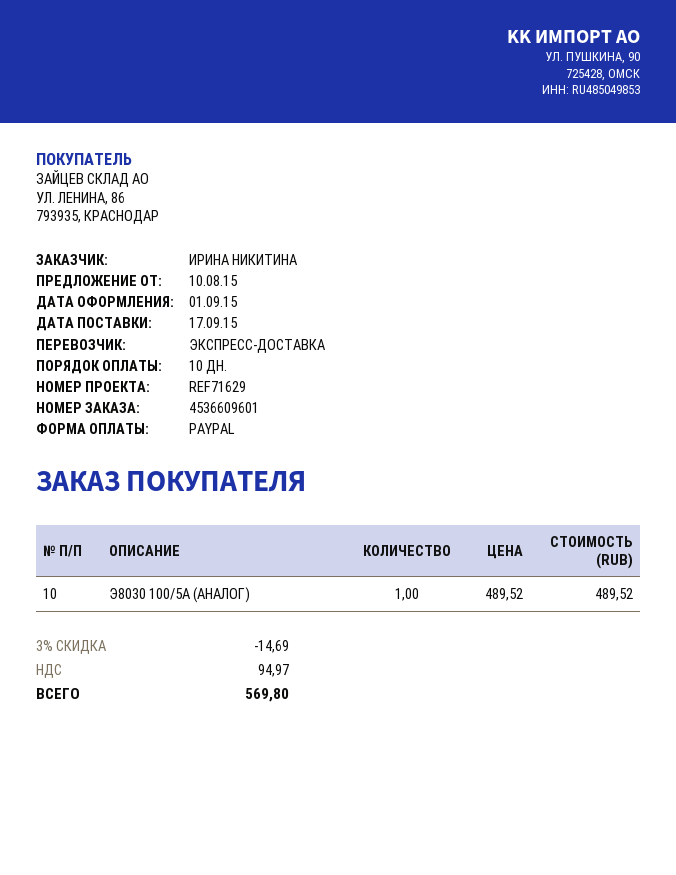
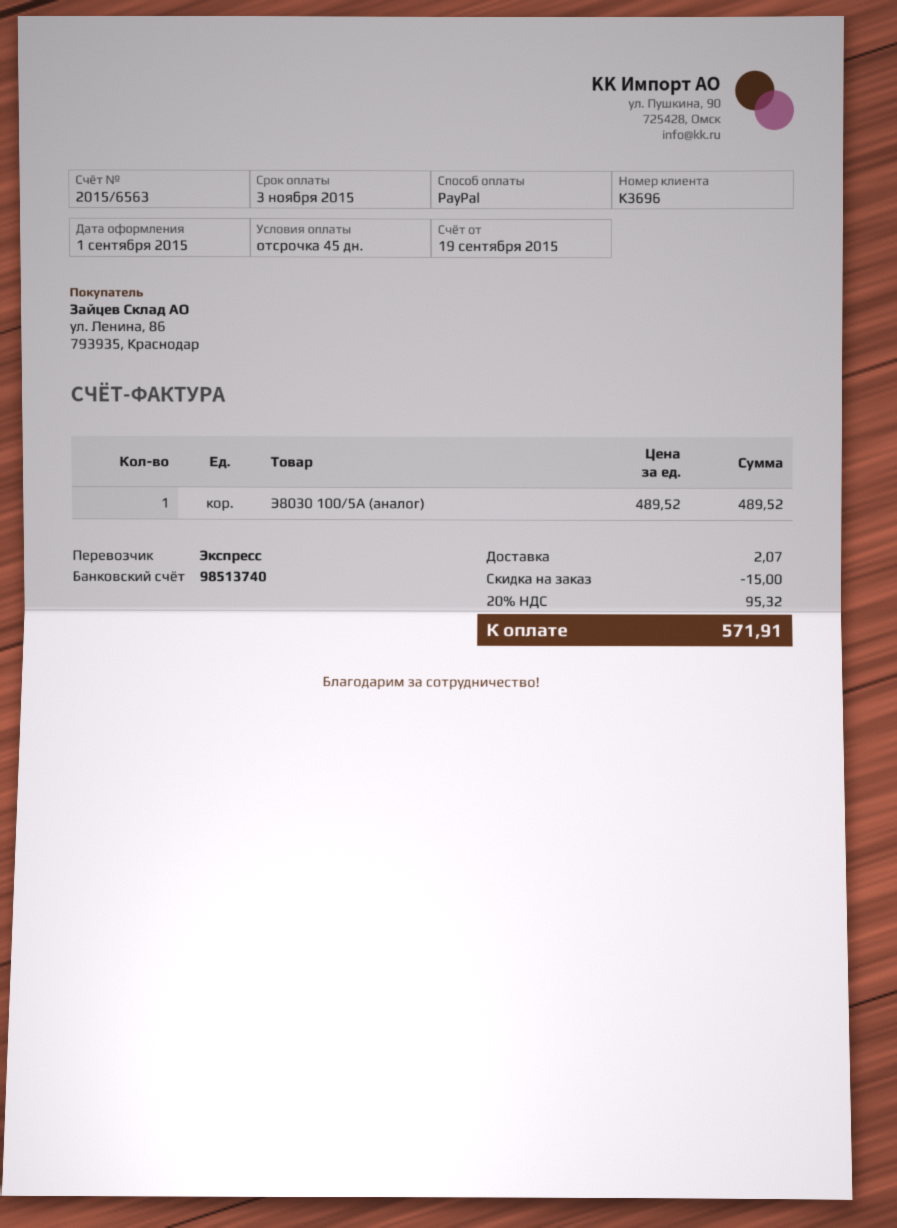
payment terms: 10 days -> 45 days
discount: 14.69 -> 15.00
shipping: none -> 2.07
tax: 94.97 -> 95.32
total: 569.80 -> 571.91

